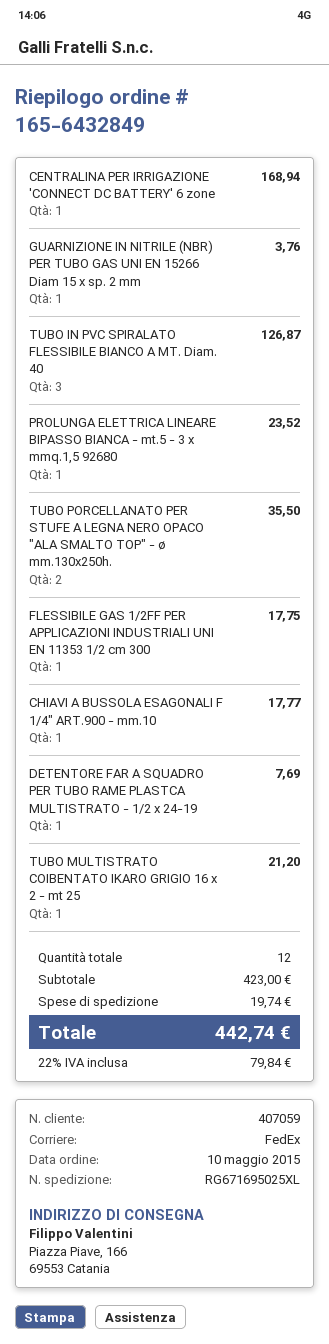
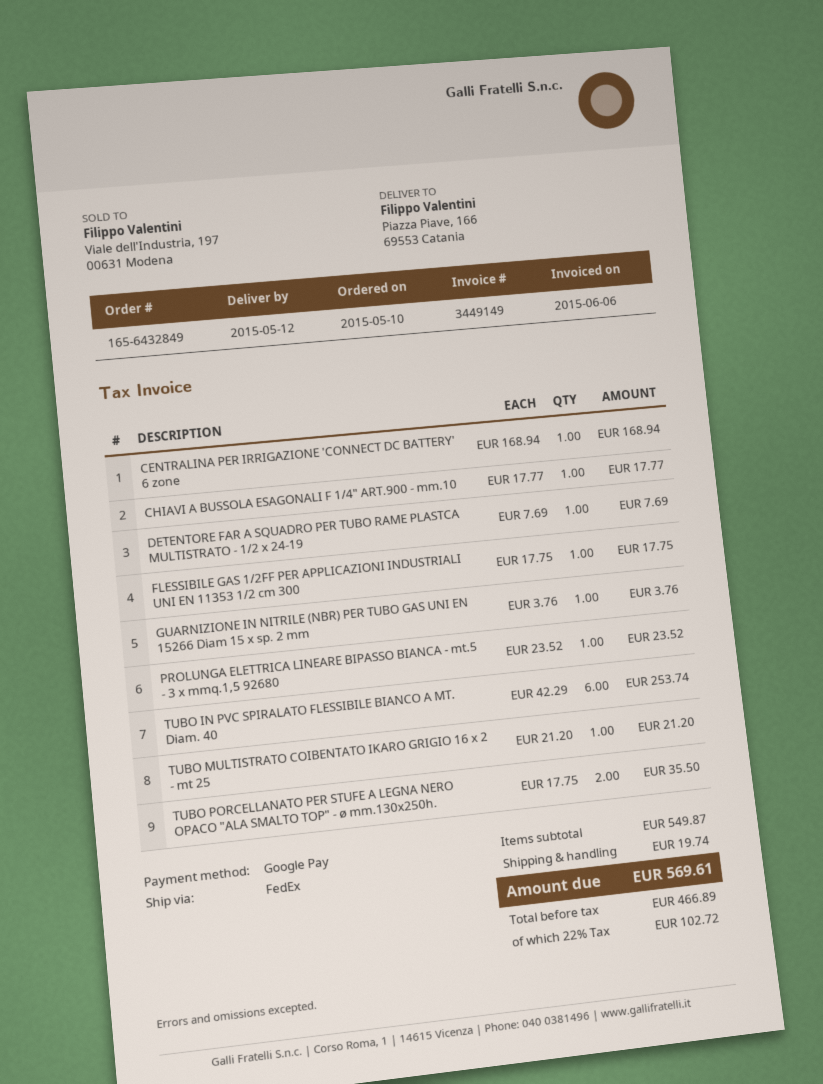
TUBO IN PVC SPIRALATO FLESSIBILE BIANCO A MT. Diam. 40: 3 for 126.87 -> 6 for 253.74
subtotal: 423.00 -> 549.87
tax: 22% = 79.84 -> 22% = 102.72
total: 442.74 -> 569.61

